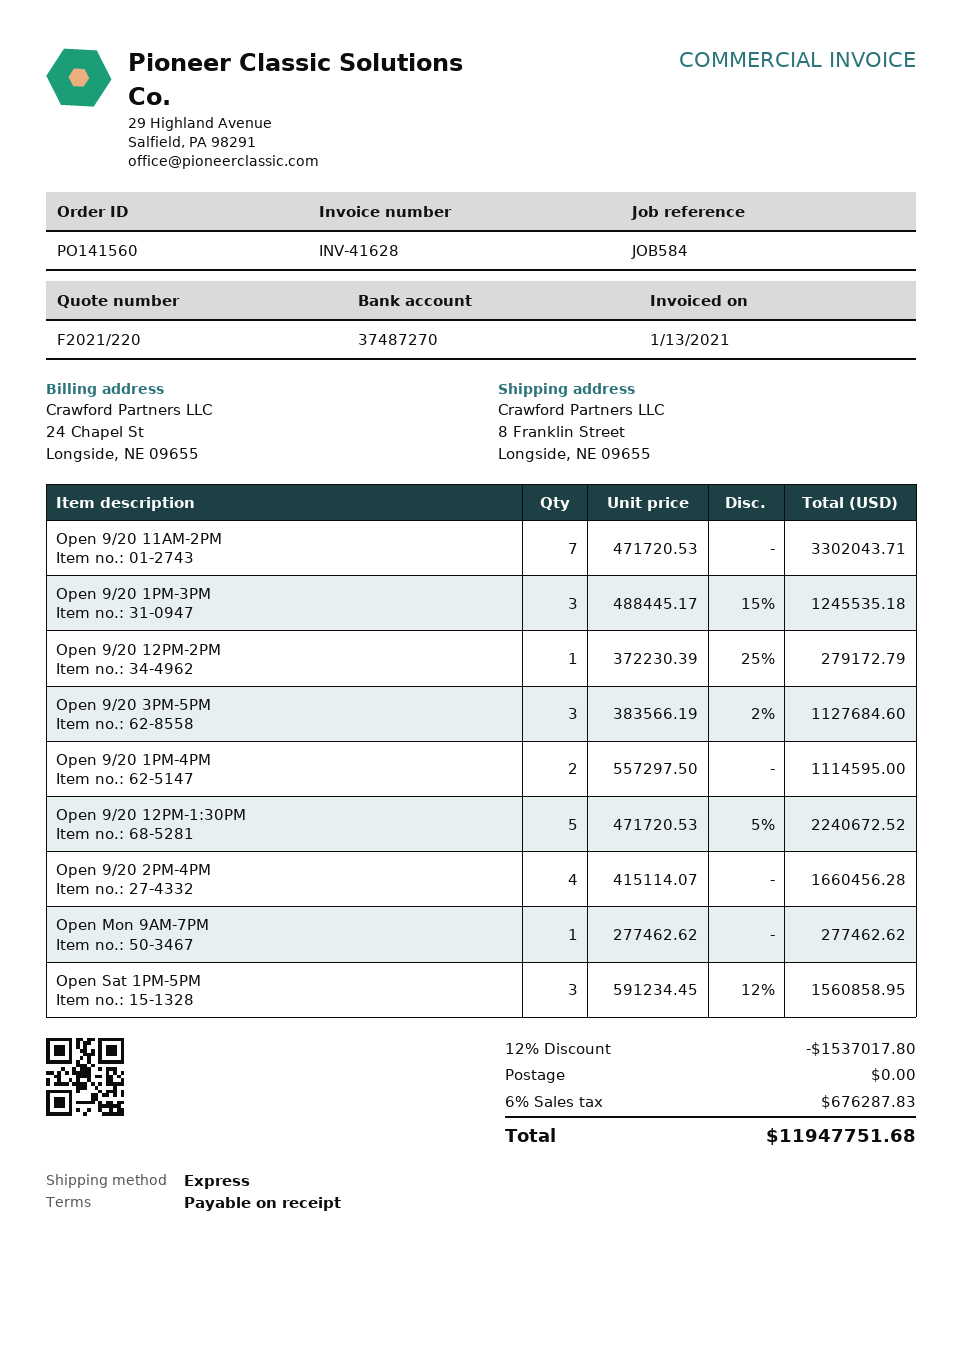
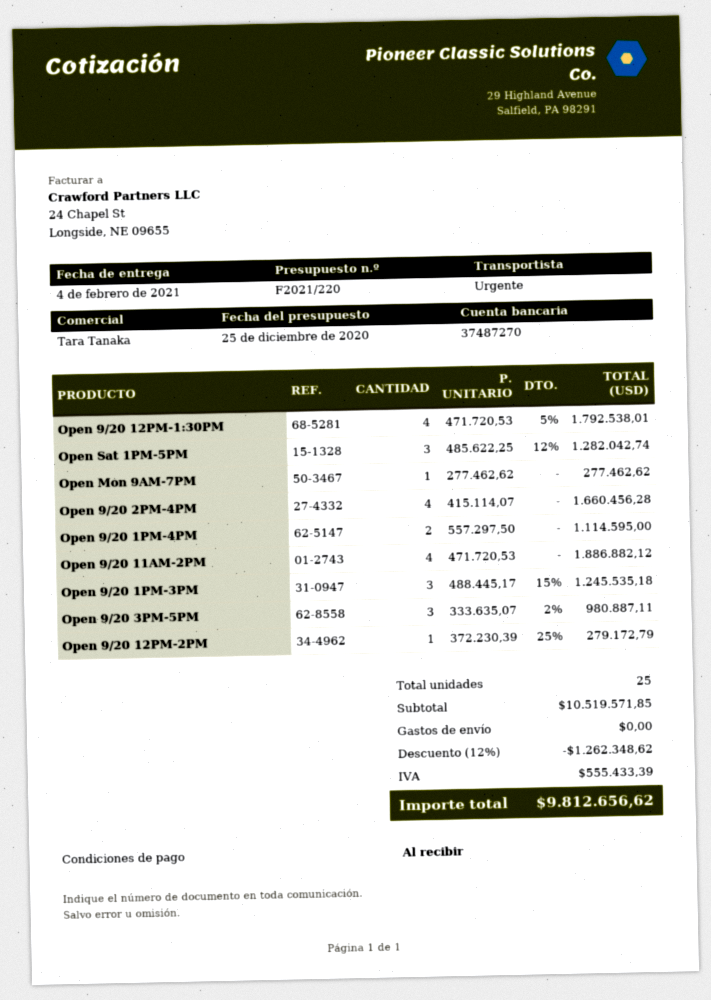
Open 9/20 11AM-2PM: 7 x 471720.53 = 3302043.71 -> 4 x 471720.53 = 1886882.12
Open 9/20 3PM-5PM: 3 x 383566.19 - 2% = 1127684.60 -> 3 x 333635.07 - 2% = 980887.11
Open 9/20 12PM-1:30PM: 5 x 471720.53 - 5% = 2240672.52 -> 4 x 471720.53 - 5% = 1792538.01
Open Sat 1PM-5PM: 3 x 591234.45 - 12% = 1560858.95 -> 3 x 485622.25 - 12% = 1282042.74
discount: 12% = 1537017.80 -> 12% = 1262348.62
tax: 676287.83 -> 555433.39
total: 11947751.68 -> 9812656.62

